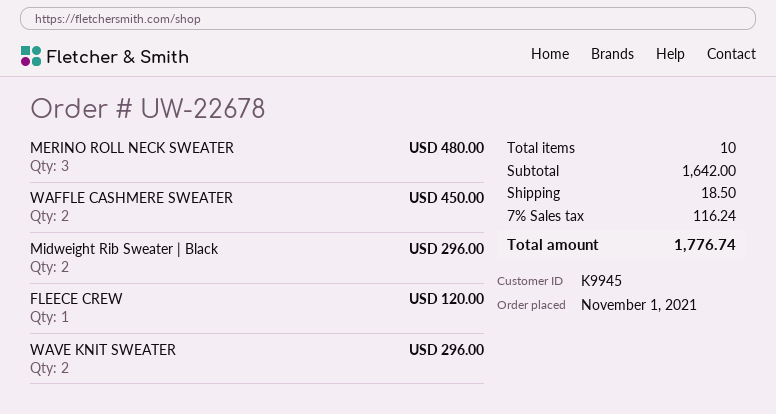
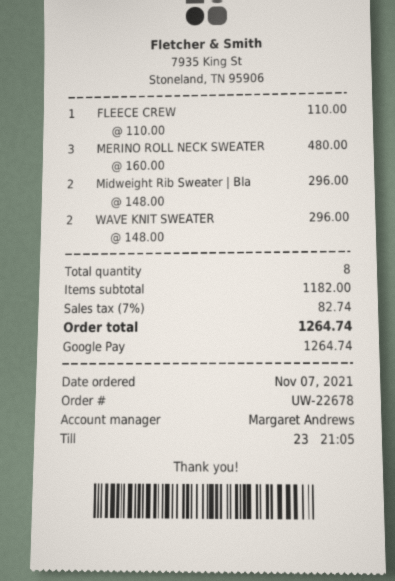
order date: 2021-11-01 -> 2021-11-07
WAFFLE CASHMERE SWEATER: 2 for 450.00 -> none
FLEECE CREW: 1 for 120.00 -> 1 for 110.00
total quantity: 10 -> 8
subtotal: 1642.00 -> 1182.00
shipping: 18.50 -> none
tax: 7% = 116.24 -> 7% = 82.74
total: 1776.74 -> 1264.74

